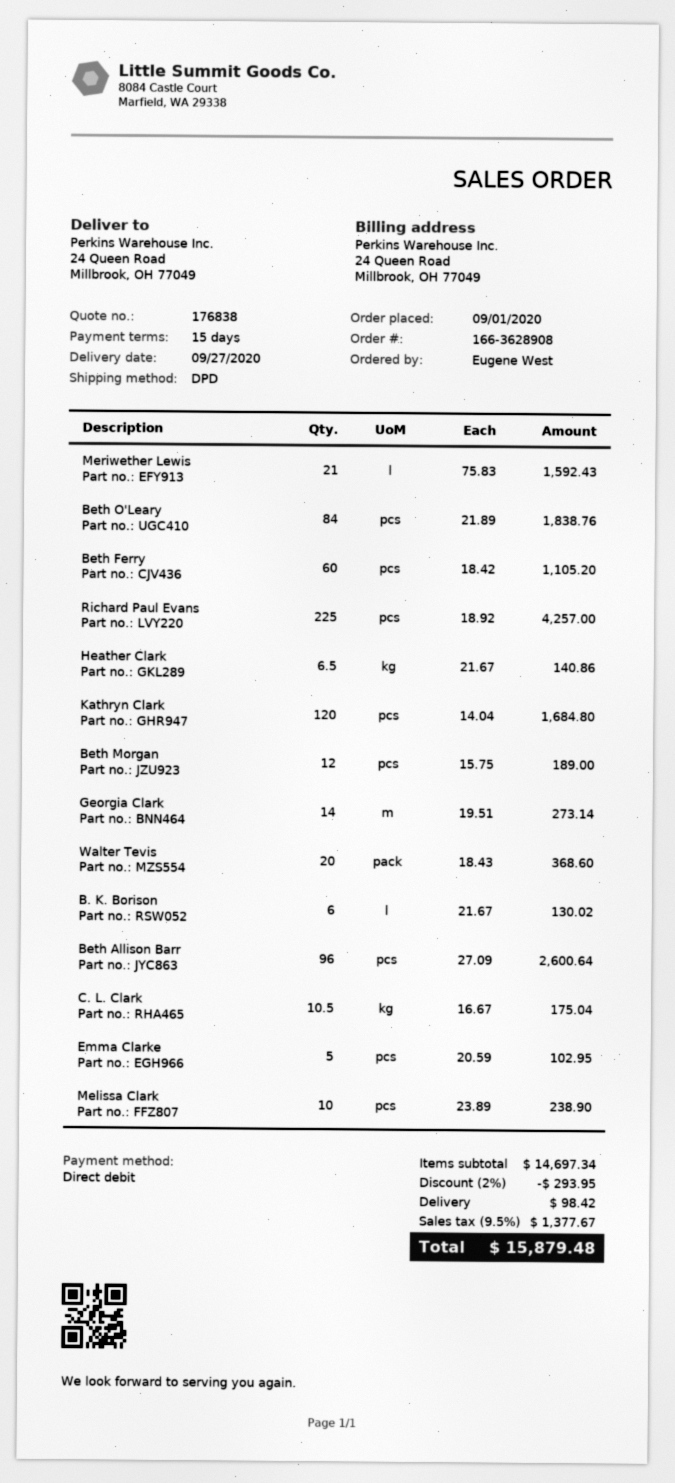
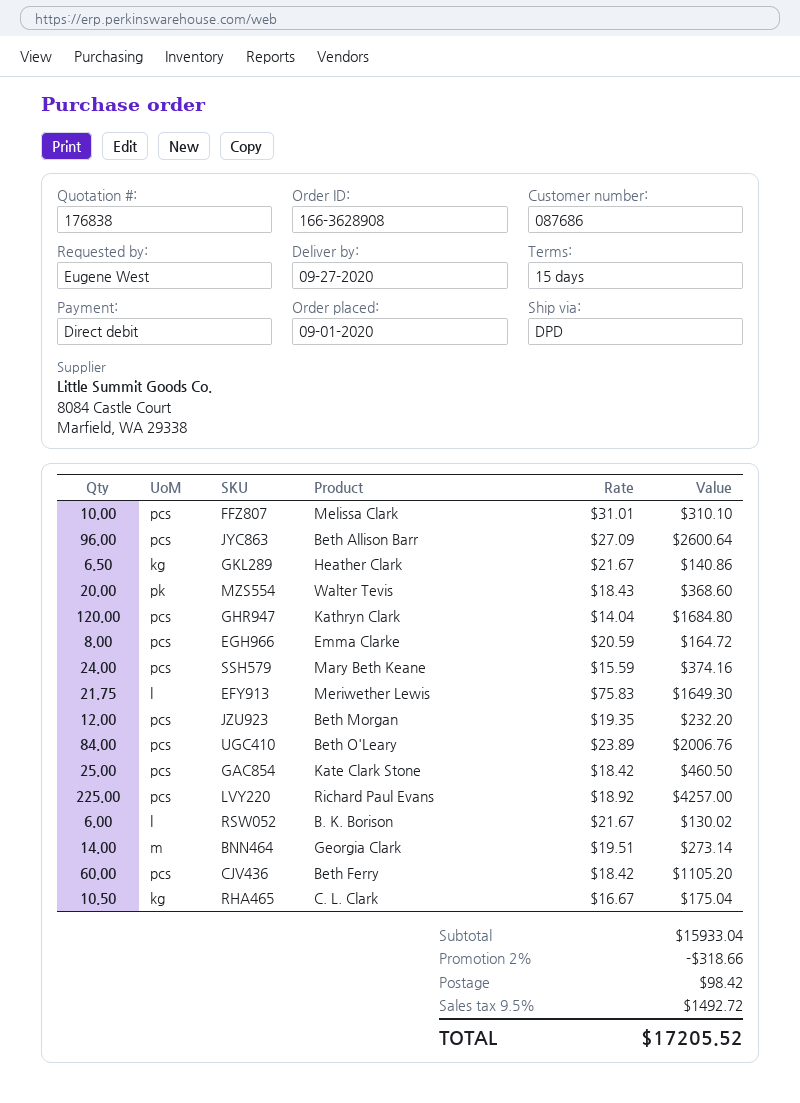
Meriwether Lewis: 21 x 75.83 = 1592.43 -> 21.75 x 75.83 = 1649.30
Beth O'Leary: 84 x 21.89 = 1838.76 -> 84 x 23.89 = 2006.76
Beth Morgan: 12 x 15.75 = 189.00 -> 12 x 19.35 = 232.20
Emma Clarke: 5 x 20.59 = 102.95 -> 8 x 20.59 = 164.72
Melissa Clark: 10 x 23.89 = 238.90 -> 10 x 31.01 = 310.10
Mary Beth Keane: none -> 24 x 15.59 = 374.16
Kate Clark Stone: none -> 25 x 18.42 = 460.50
subtotal: 14697.34 -> 15933.04
discount: 2% = 293.95 -> 2% = 318.66
tax: 9.5% = 1377.67 -> 9.5% = 1492.72
total: 15879.48 -> 17205.52

